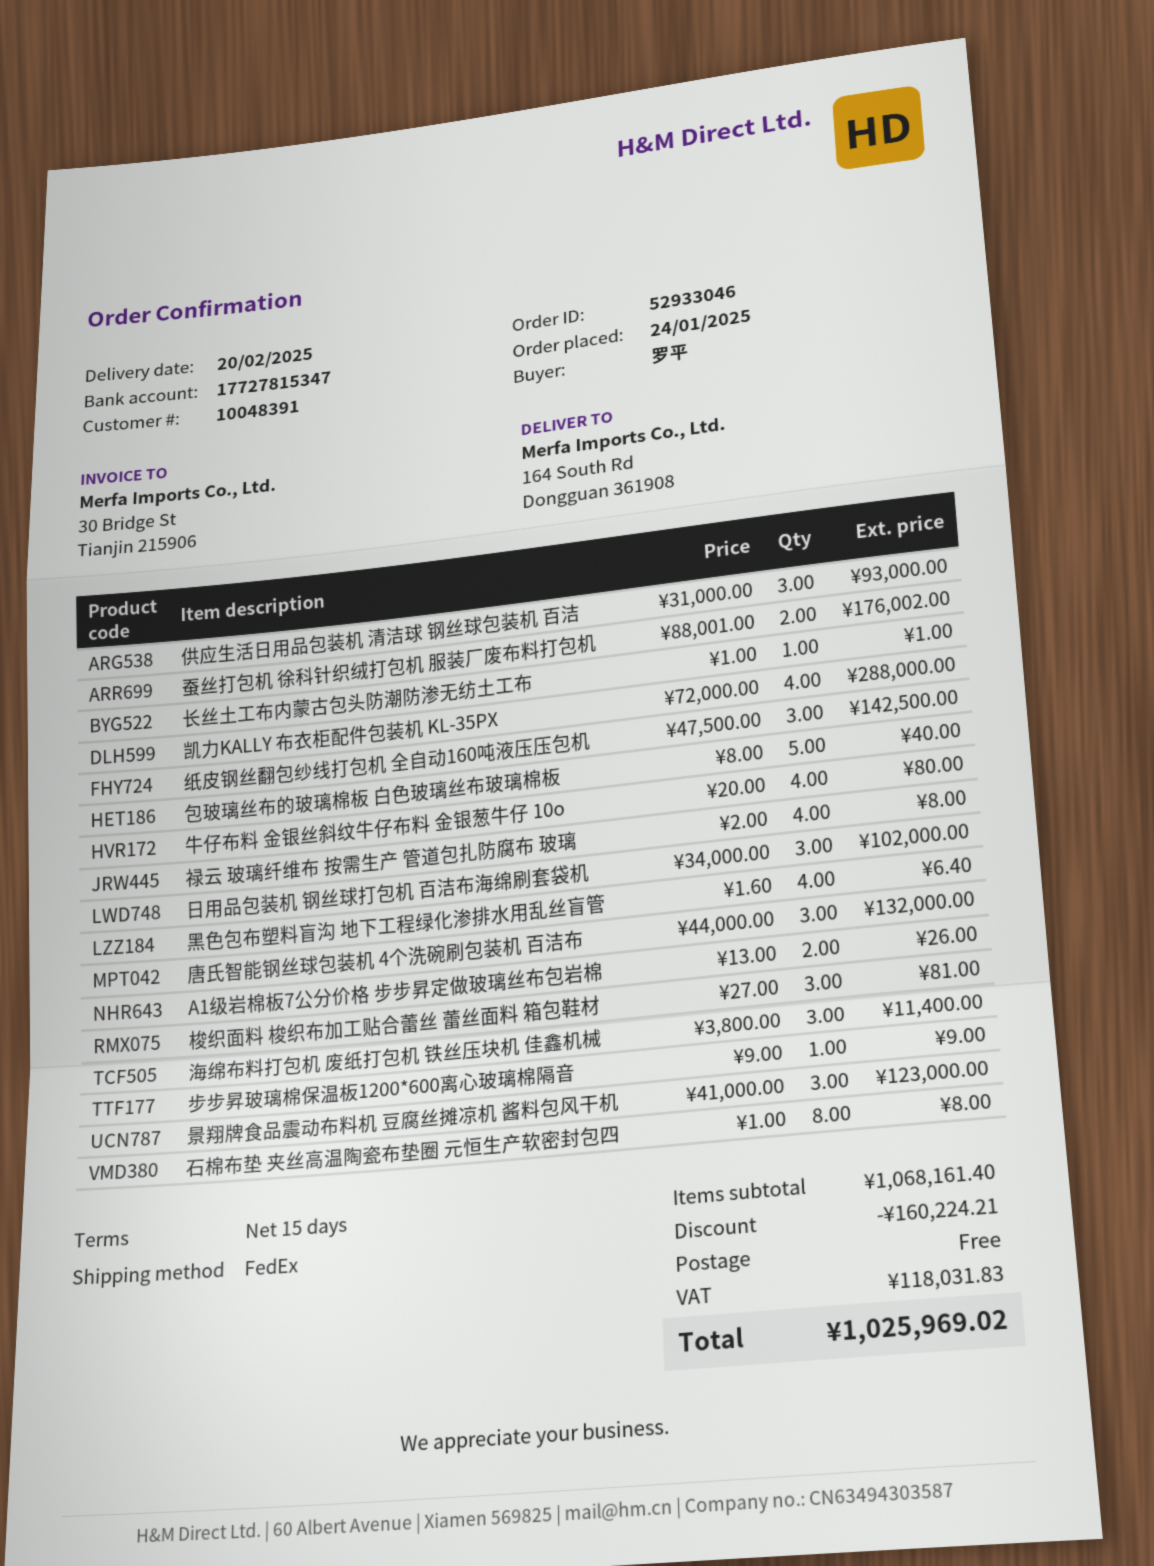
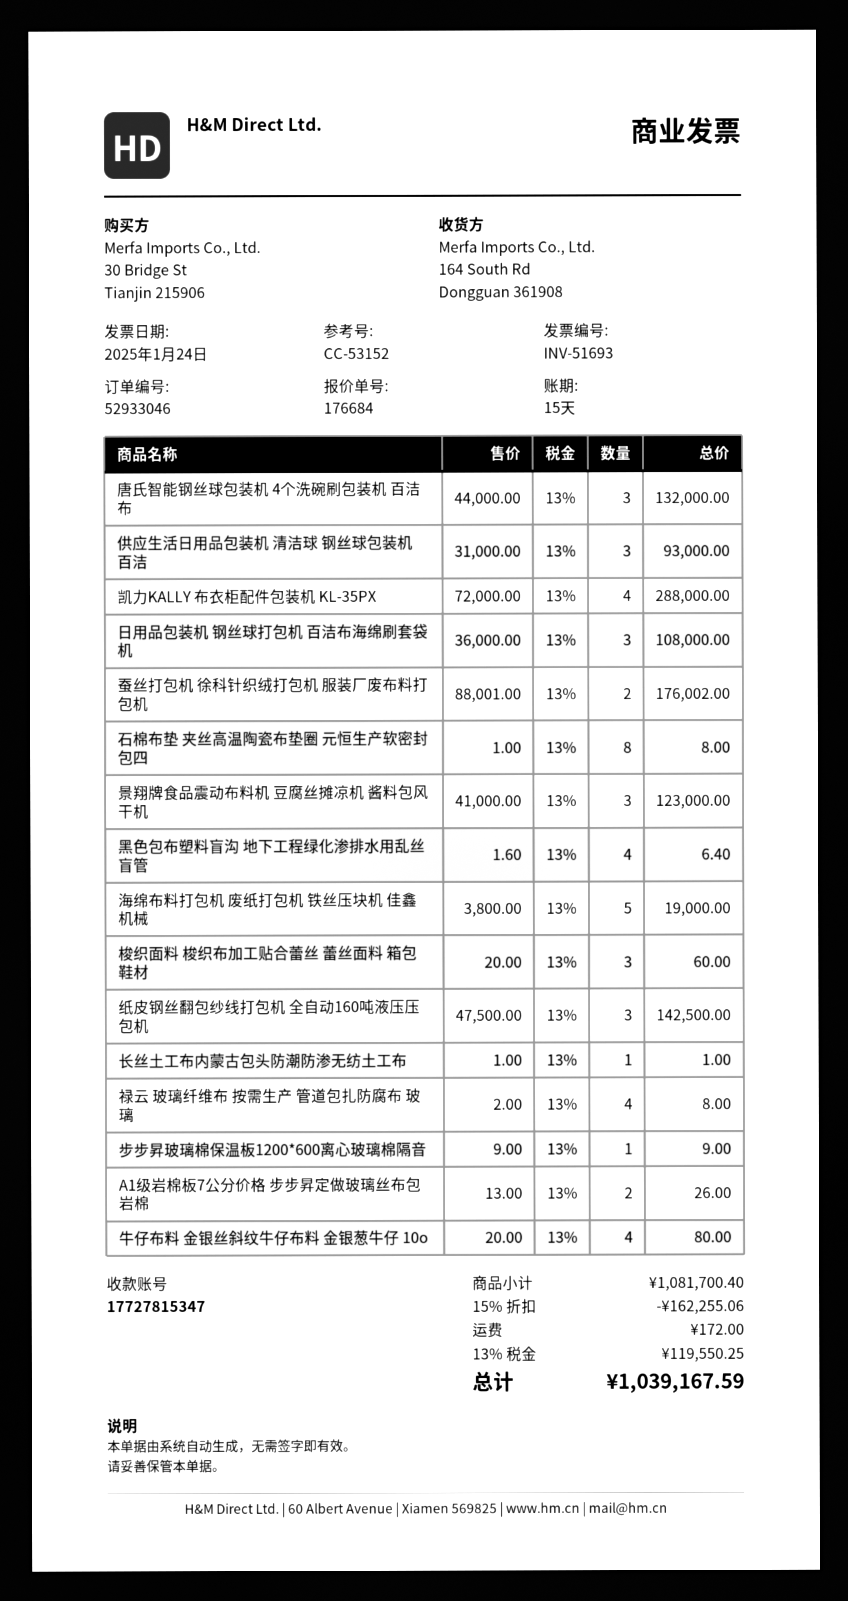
包玻璃丝布的玻璃棉板 白色玻璃丝布玻璃棉板: 5 x 8.00 = 40.00 -> none
日用品包装机 钢丝球打包机 百洁布海绵刷套袋机: 3 x 34000.00 = 102000.00 -> 3 x 36000.00 = 108000.00
梭织面料 梭织布加工贴合蕾丝 蕾丝面料 箱包鞋材: 3 x 27.00 = 81.00 -> 3 x 20.00 = 60.00
海绵布料打包机 废纸打包机 铁丝压块机 佳鑫机械: 3 x 3800.00 = 11400.00 -> 5 x 3800.00 = 19000.00
subtotal: 1068161.40 -> 1081700.40
discount: 160224.21 -> 162255.06
shipping: 0.00 -> 172.00
tax: 118031.83 -> 119550.25
total: 1025969.02 -> 1039167.59

